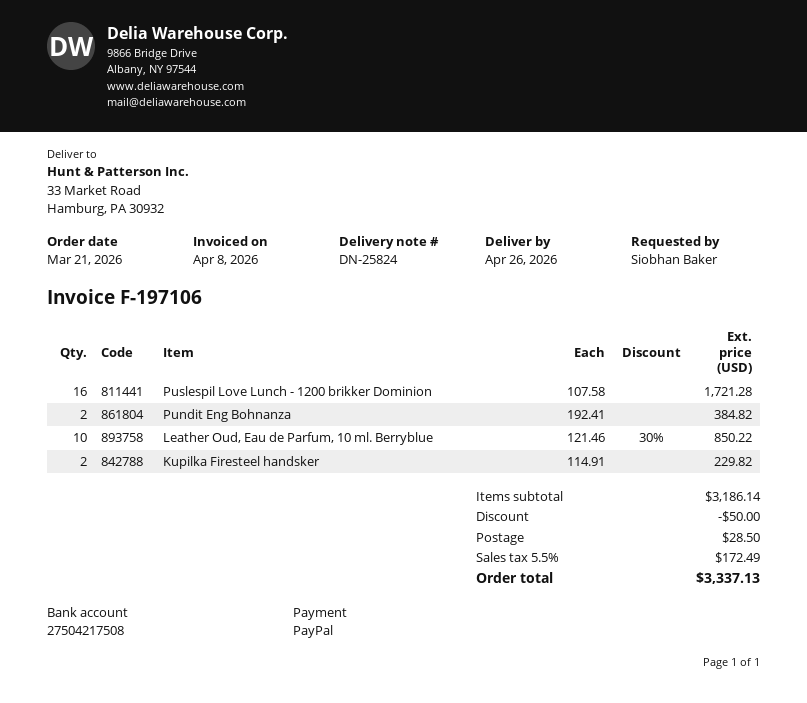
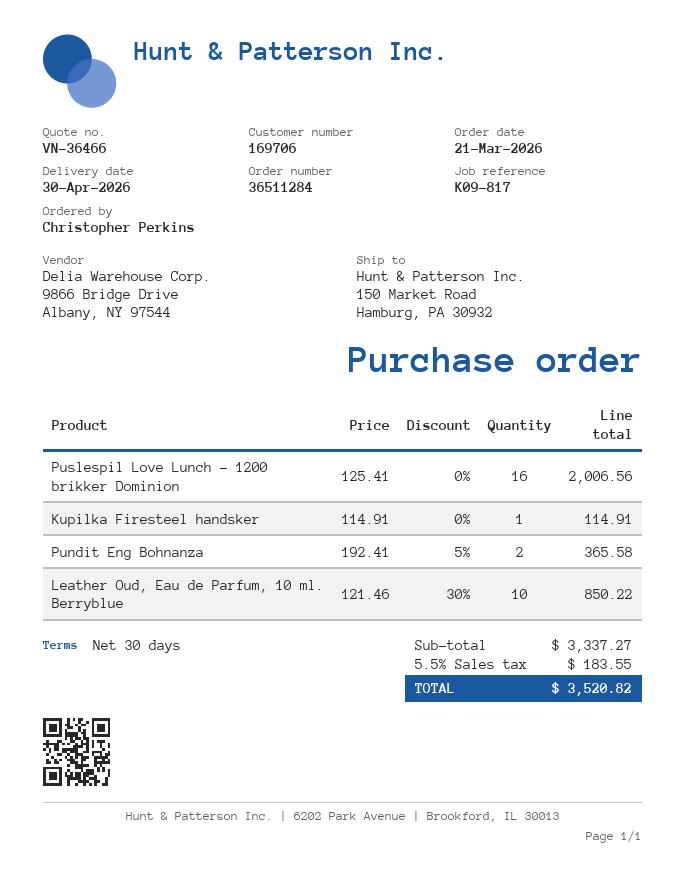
delivery date: 2026-04-26 -> 2026-04-30
ordered by: Siobhan Baker -> Christopher Perkins
ship to: 33 Market Road, Hamburg, PA 30932 -> 150 Market Road, Hamburg, PA 30932
Puslespil Love Lunch - 1200 brikker Dominion: 16 x 107.58 = 1721.28 -> 16 x 125.41 = 2006.56
Pundit Eng Bohnanza: 2 x 192.41 = 384.82 -> 2 x 192.41 - 5% = 365.58
Kupilka Firesteel handsker: 2 x 114.91 = 229.82 -> 1 x 114.91 = 114.91
subtotal: 3186.14 -> 3337.27
discount: 50.00 -> none
shipping: 28.50 -> none
tax: 5.5% = 172.49 -> 5.5% = 183.55
total: 3337.13 -> 3520.82

